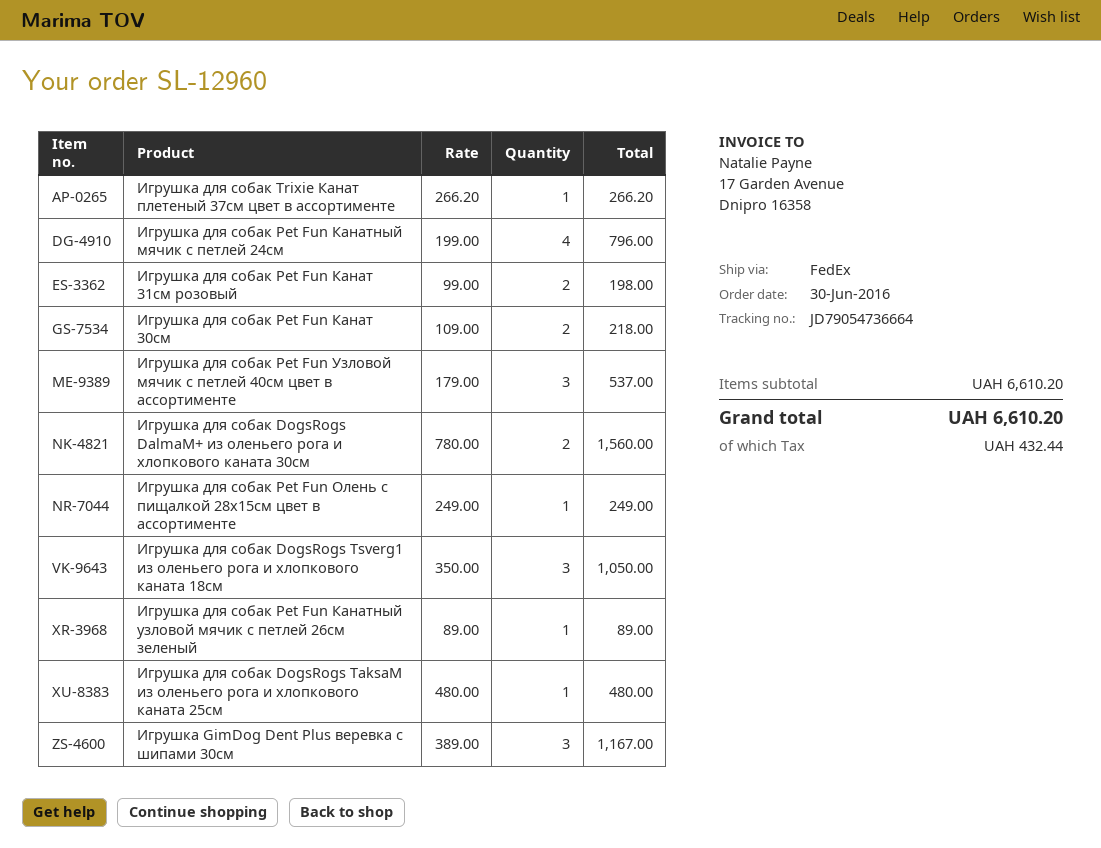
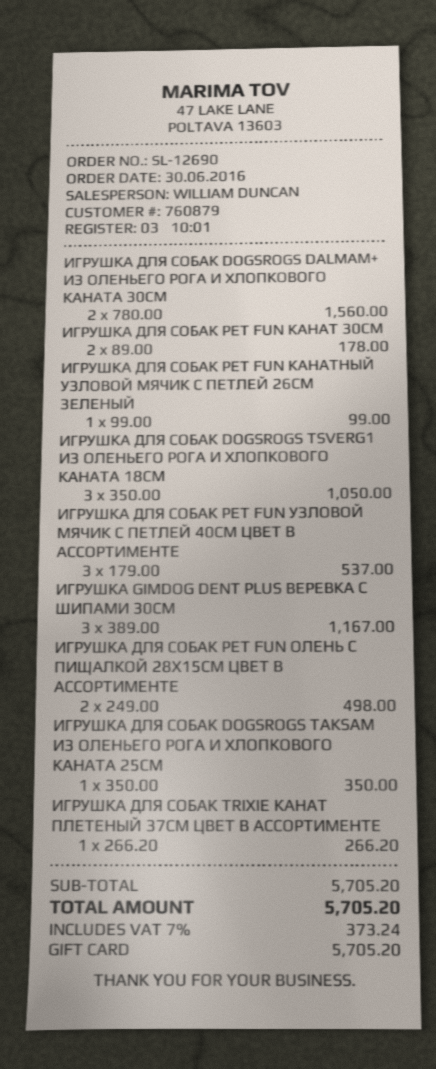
order number: SL-12960 -> SL-12690
Игрушка для собак Pet Fun Канатный мячик с петлей 24см: 4 x 199.00 = 796.00 -> none
Игрушка для собак Pet Fun Канат 31см розовый: 2 x 99.00 = 198.00 -> none
Игрушка для собак Pet Fun Канат 30см: 2 x 109.00 = 218.00 -> 2 x 89.00 = 178.00
Игрушка для собак Pet Fun Олень с пищалкой 28х15см цвет в ассортименте: 1 x 249.00 = 249.00 -> 2 x 249.00 = 498.00
Игрушка для собак Pet Fun Канатный узловой мячик с петлей 26см зеленый: 1 x 89.00 = 89.00 -> 1 x 99.00 = 99.00
Игрушка для собак DogsRogs TaksaM из оленьего рога и хлопкового каната 25см: 1 x 480.00 = 480.00 -> 1 x 350.00 = 350.00
subtotal: 6610.20 -> 5705.20
tax: 432.44 -> 373.24
total: 6610.20 -> 5705.20

